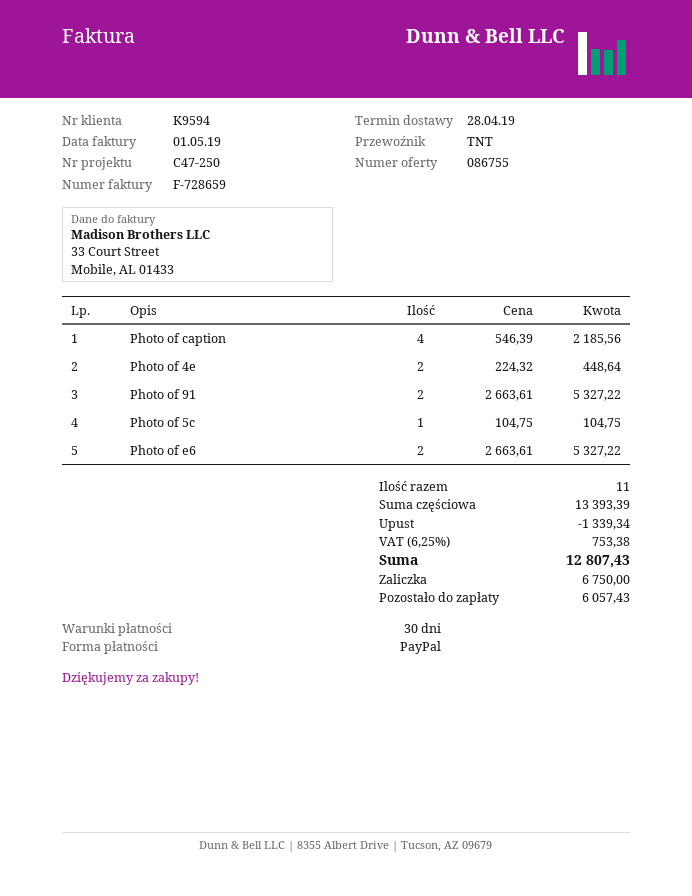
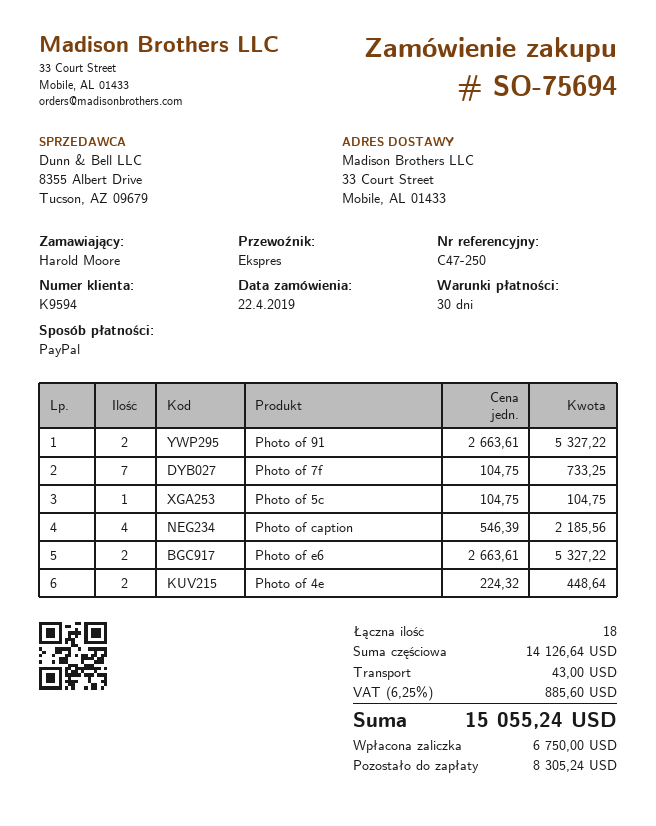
shipping method: TNT -> express
Photo of 7f: none -> 7 x 104.75 = 733.25
total quantity: 11 -> 18
subtotal: 13393.39 -> 14126.64
discount: 1339.34 -> none
shipping: none -> 43.00
tax: 6.25% = 753.38 -> 6.25% = 885.60
total: 12807.43 -> 15055.24
balance: 6057.43 -> 8305.24

